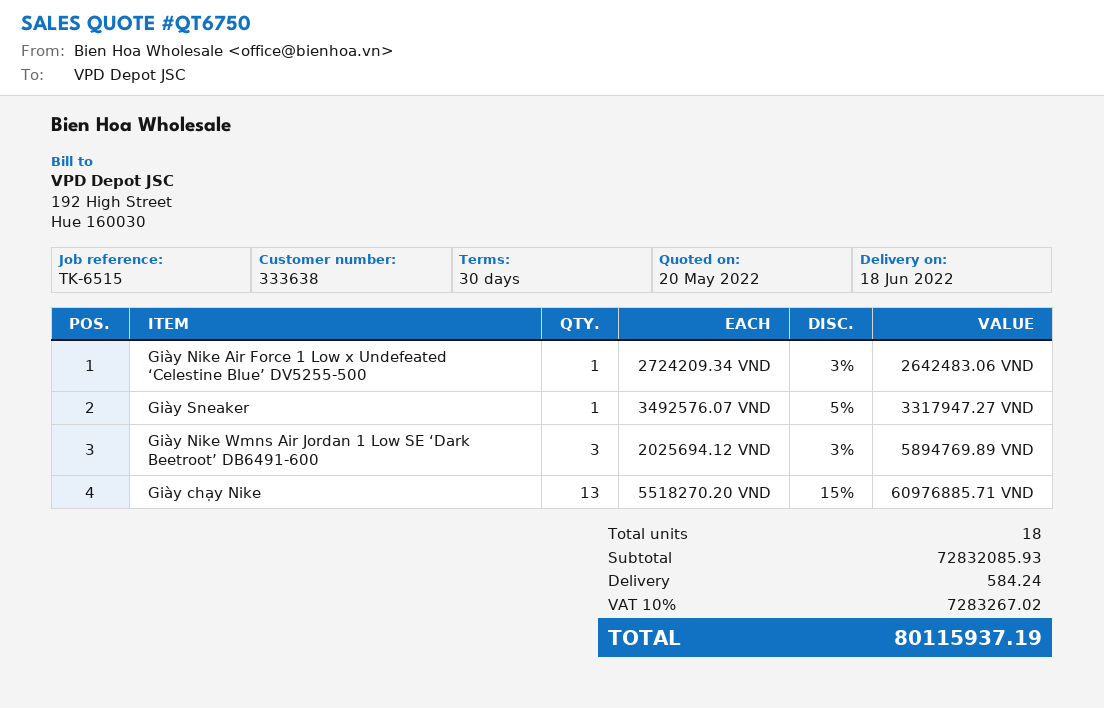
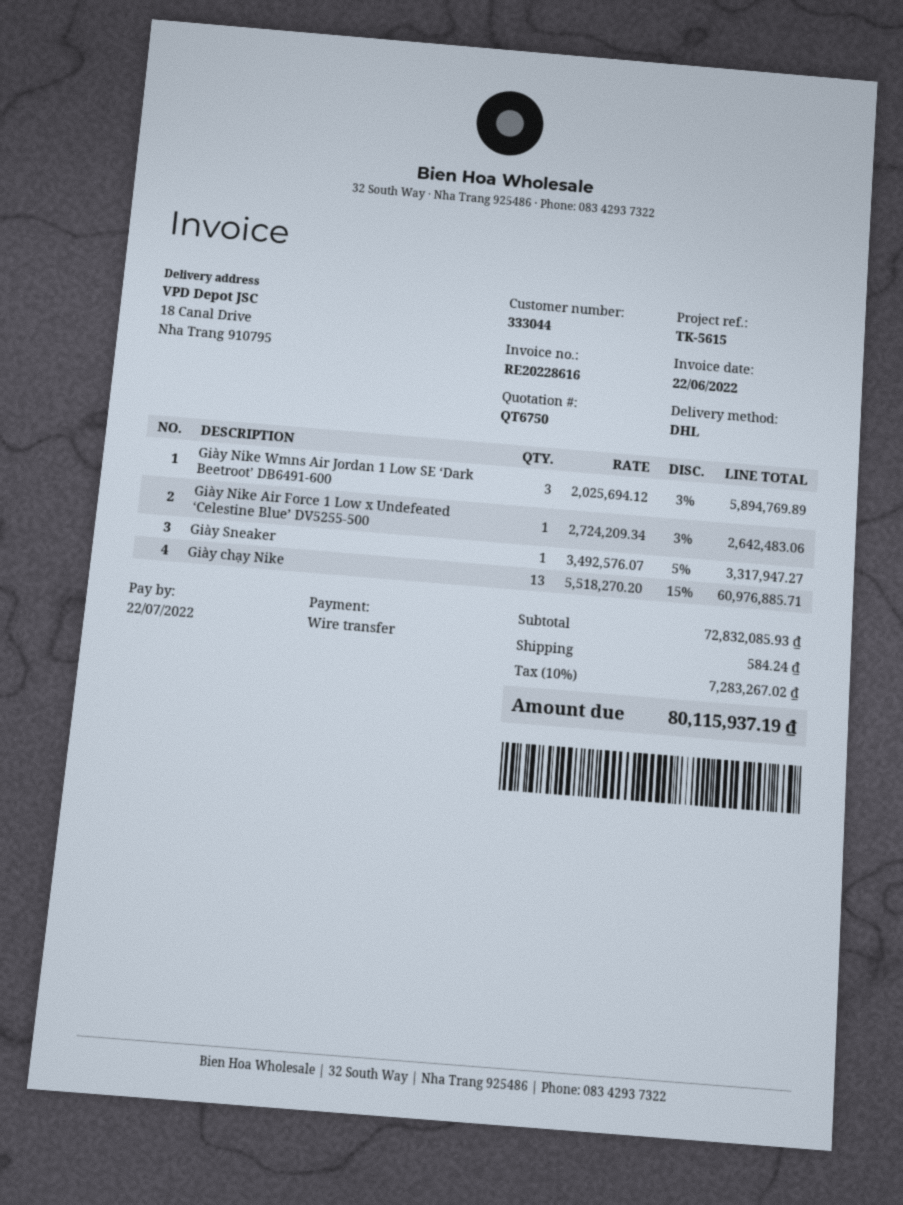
customer number: 333638 -> 333044
reference: TK-6515 -> TK-5615

